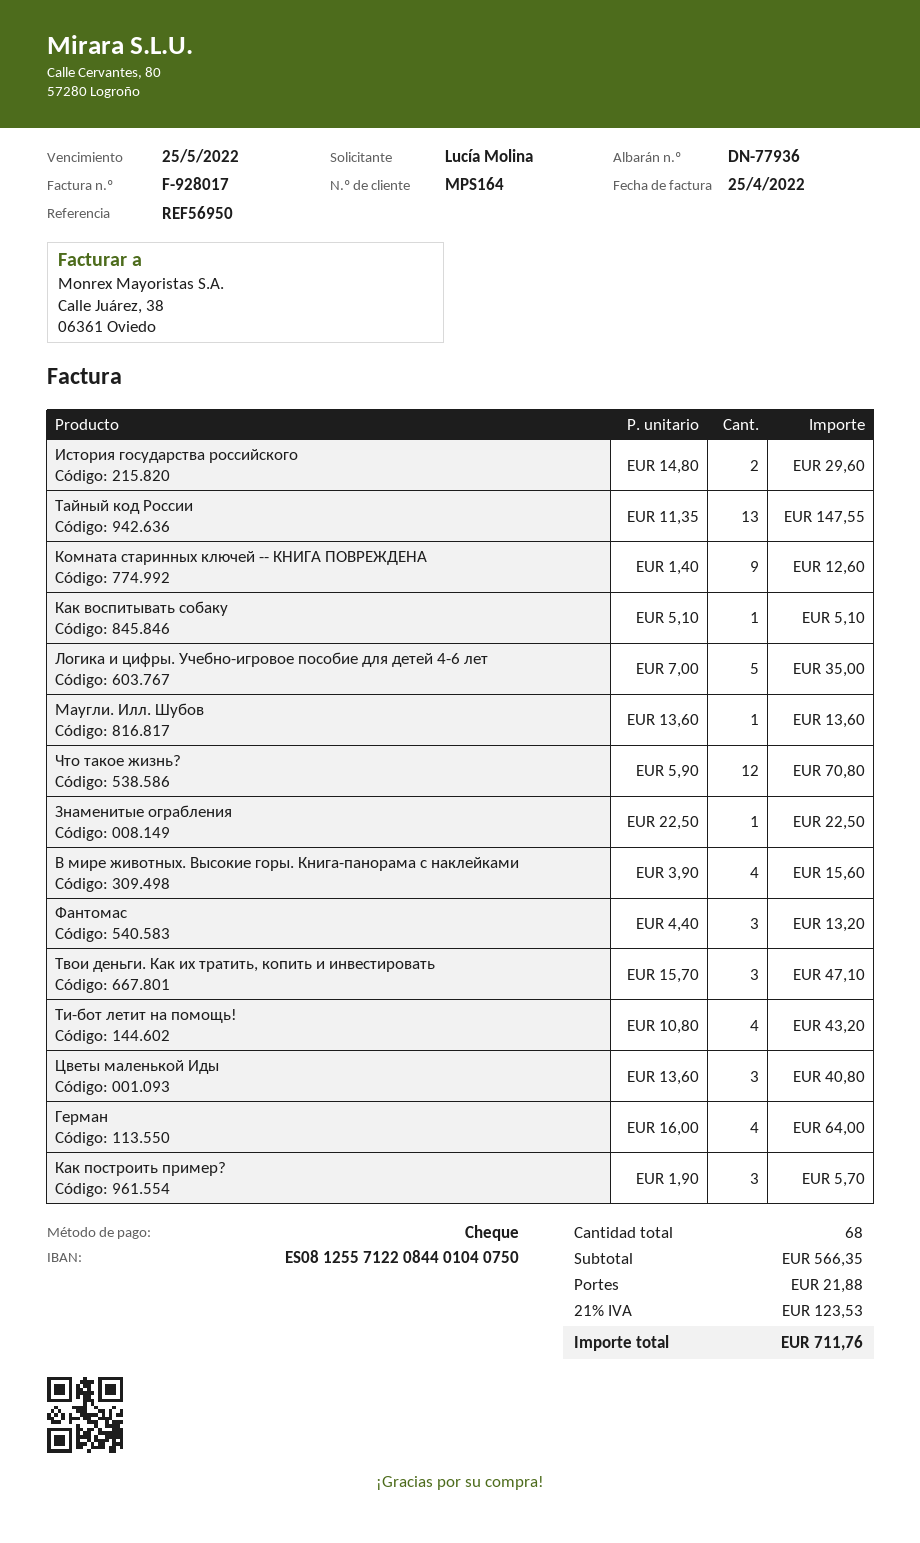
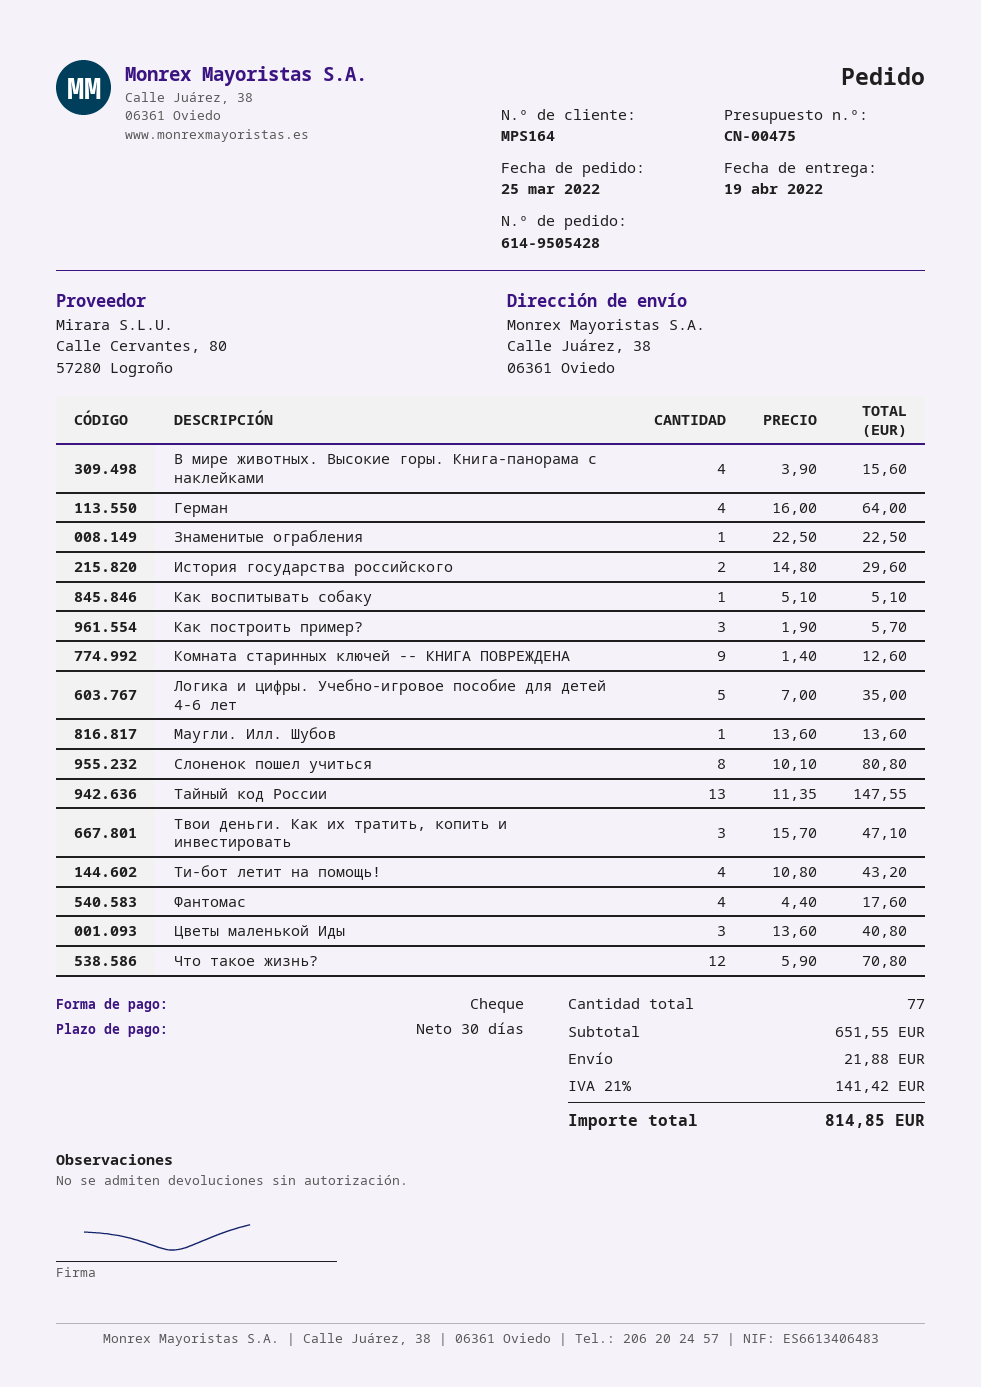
Фантомас: 3 x 4.40 = 13.20 -> 4 x 4.40 = 17.60
Слоненок пошел учиться: none -> 8 x 10.10 = 80.80
total quantity: 68 -> 77
subtotal: 566.35 -> 651.55
tax: 21% = 123.53 -> 21% = 141.42
total: 711.76 -> 814.85

